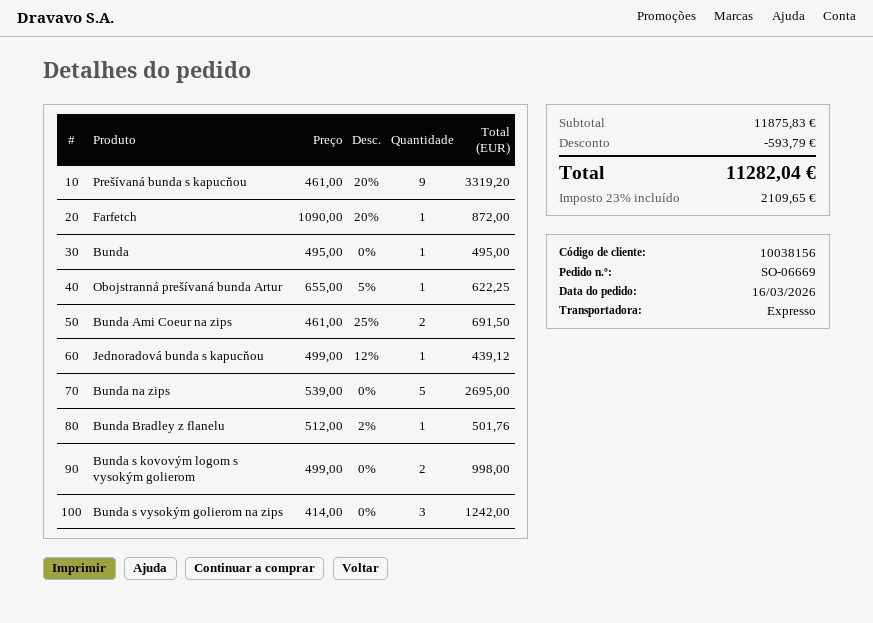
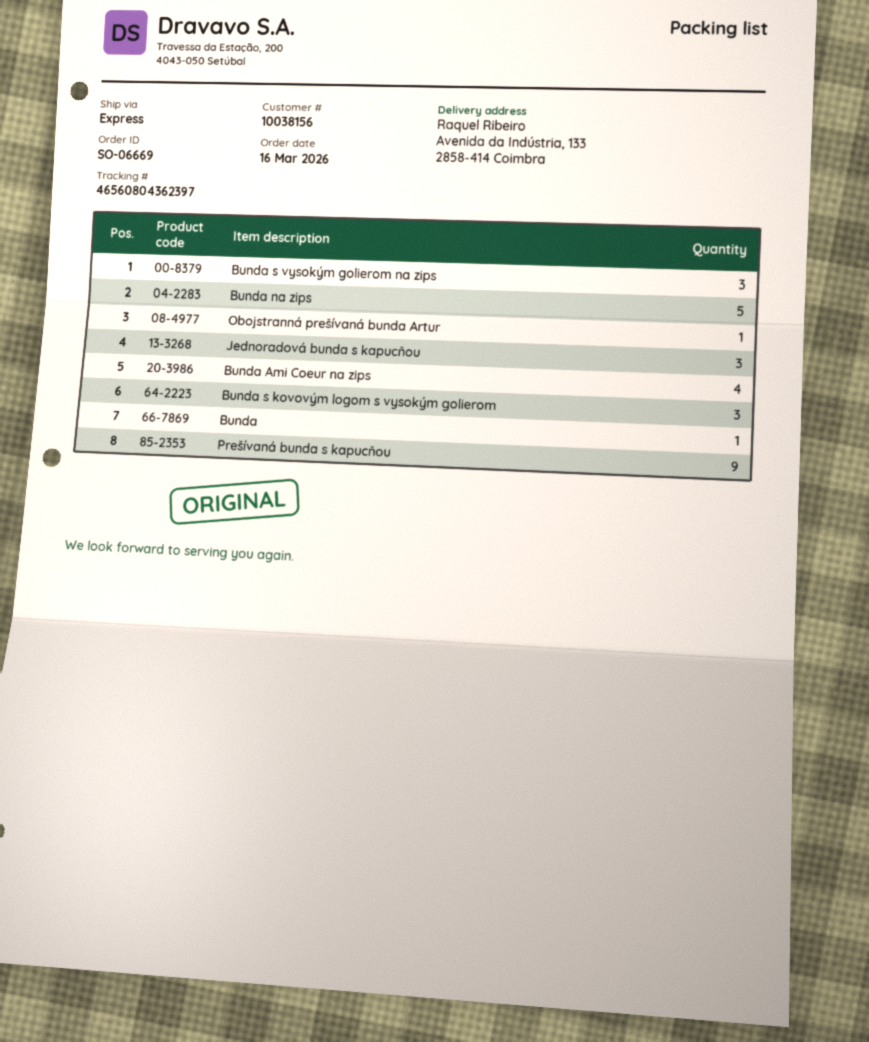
Farfetch: 1 -> none
Bunda Ami Coeur na zips: 2 -> 4
Jednoradová bunda s kapucňou: 1 -> 3
Bunda Bradley z flanelu: 1 -> none
Bunda s kovovým logom s vysokým golierom: 2 -> 3

